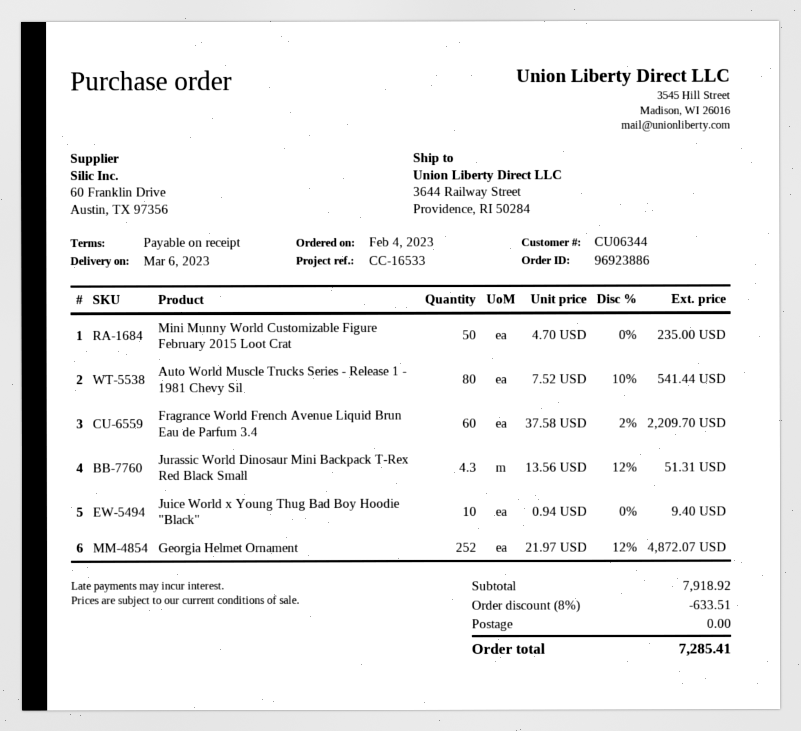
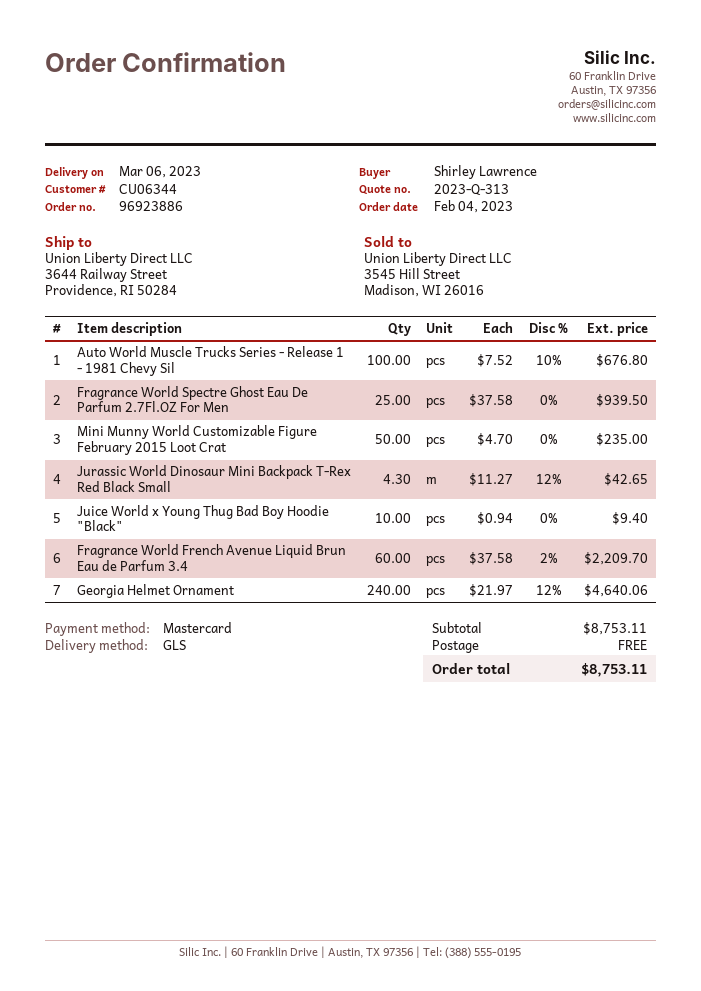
Auto World Muscle Trucks Series - Release 1 - 1981 Chevy Sil: 80 x 7.52 - 10% = 541.44 -> 100 x 7.52 - 10% = 676.80
Jurassic World Dinosaur Mini Backpack T-Rex Red Black Small: 4.3 x 13.56 - 12% = 51.31 -> 4.3 x 11.27 - 12% = 42.65
Georgia Helmet Ornament: 252 x 21.97 - 12% = 4872.07 -> 240 x 21.97 - 12% = 4640.06
Fragrance World Spectre Ghost Eau De Parfum 2.7Fl.OZ For Men: none -> 25 x 37.58 = 939.50
subtotal: 7918.92 -> 8753.11
discount: 8% = 633.51 -> none
total: 7285.41 -> 8753.11

